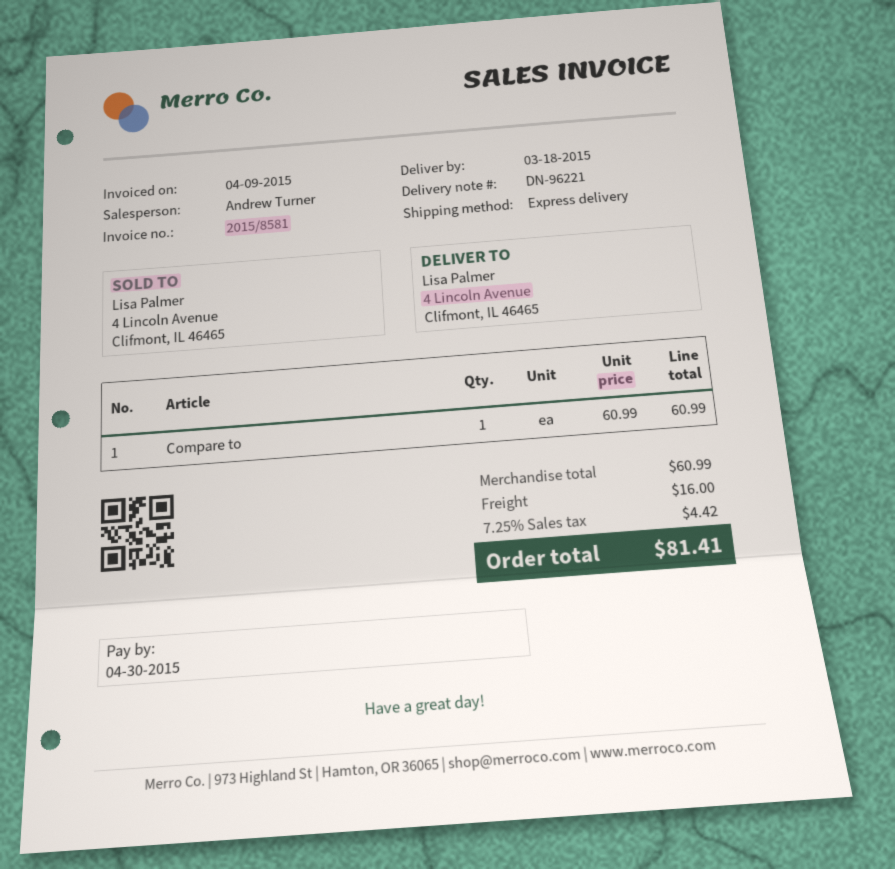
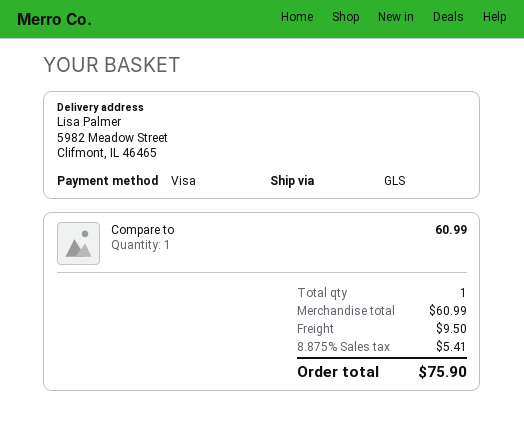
shipping method: express -> GLS
ship to: 4 Lincoln Avenue, Clifmont, IL 46465 -> 5982 Meadow Street, Clifmont, IL 46465
shipping: 16.00 -> 9.50
tax: 7.25% = 4.42 -> 8.875% = 5.41
total: 81.41 -> 75.90

